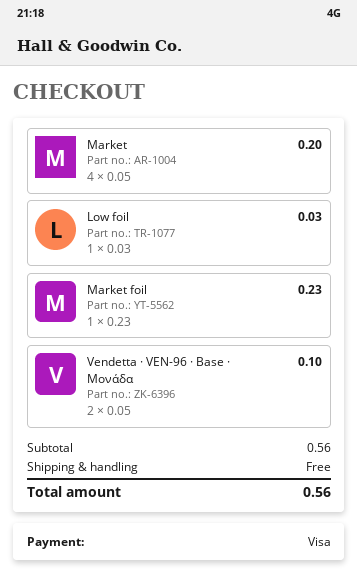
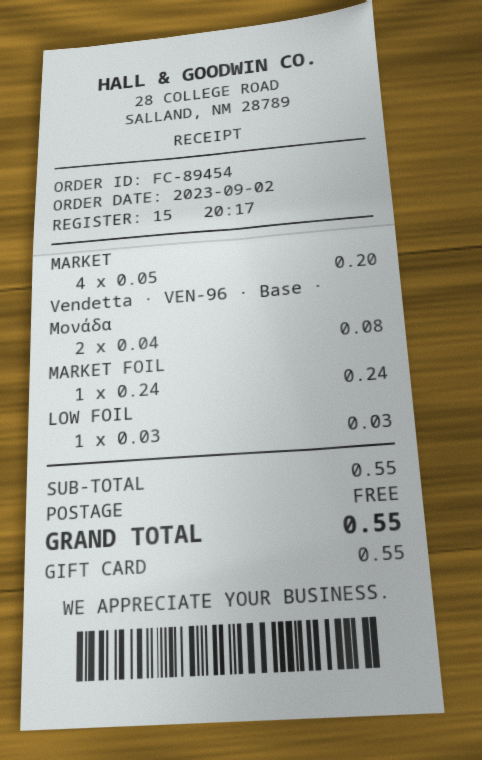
payment method: Visa -> gift card
Market foil: 1 x 0.23 = 0.23 -> 1 x 0.24 = 0.24
Vendetta · VEN-96 · Base · Μονάδα: 2 x 0.05 = 0.10 -> 2 x 0.04 = 0.08
subtotal: 0.56 -> 0.55
total: 0.56 -> 0.55

